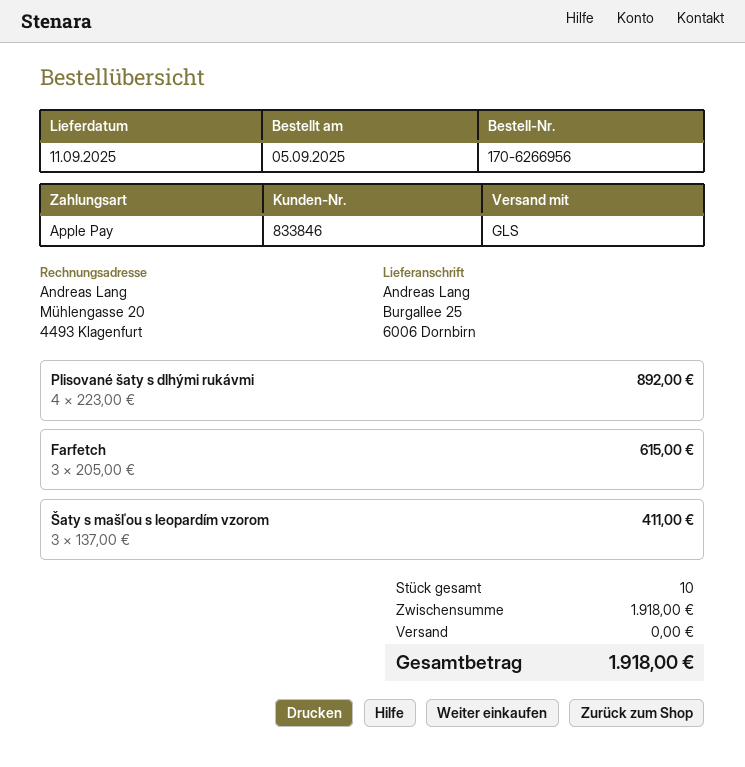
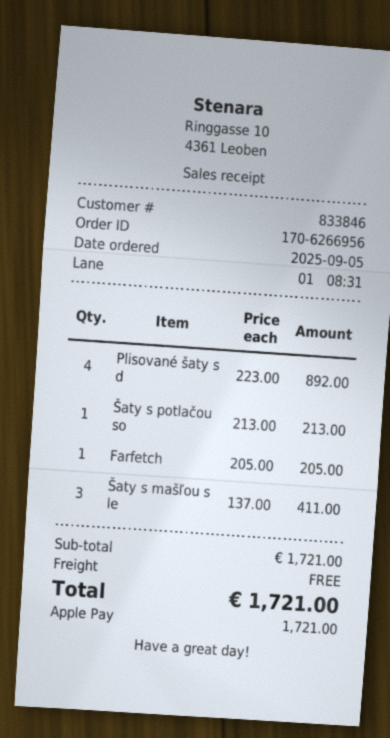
Farfetch: 3 x 205.00 = 615.00 -> 1 x 205.00 = 205.00
Šaty s potlačou so: none -> 1 x 213.00 = 213.00
subtotal: 1918.00 -> 1721.00
total: 1918.00 -> 1721.00

